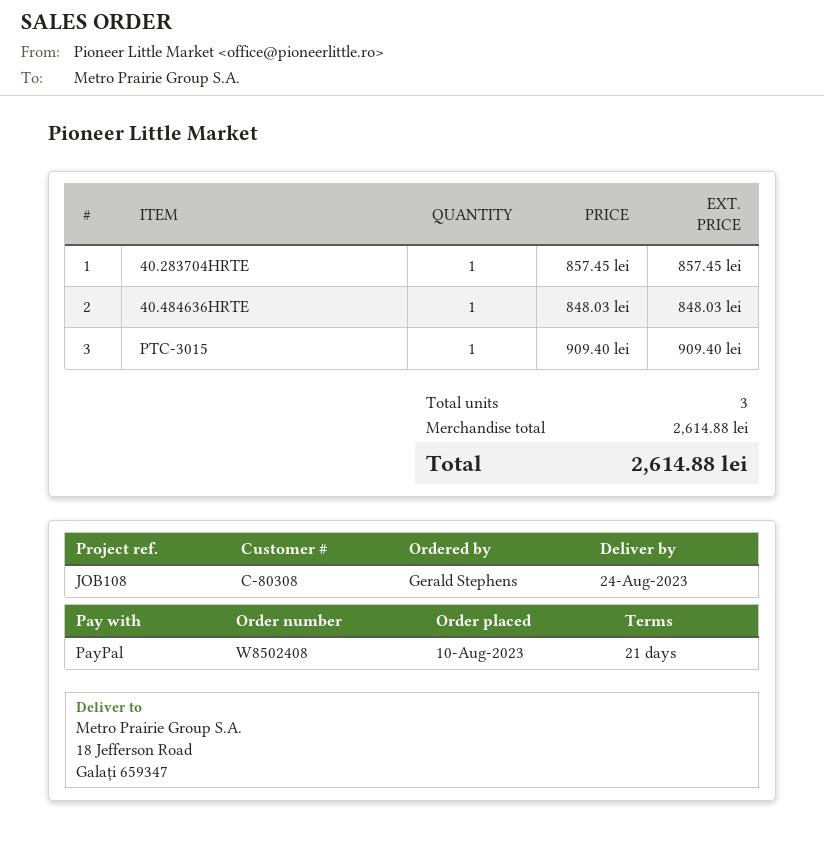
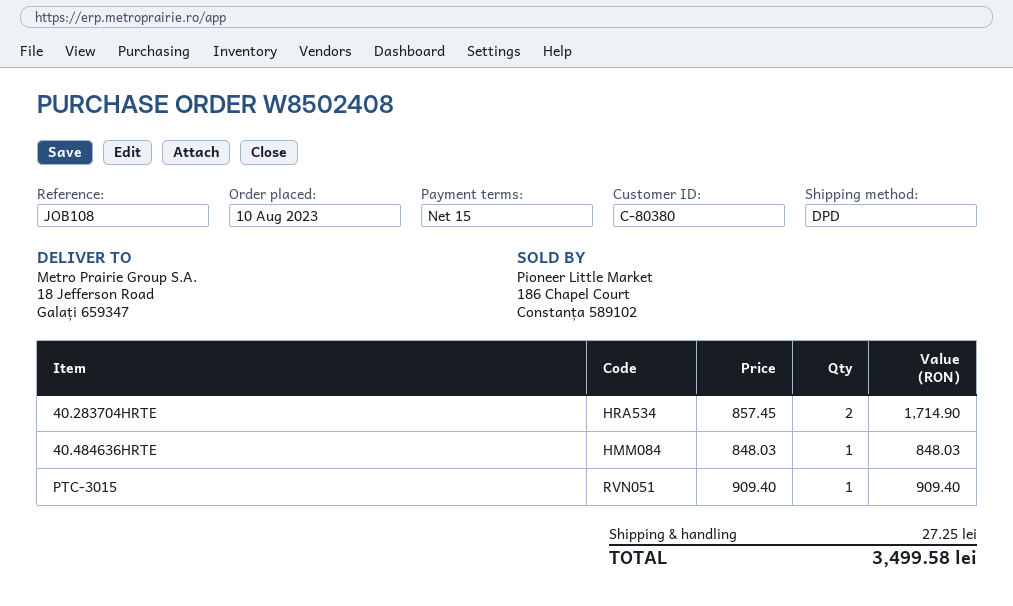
payment terms: 21 days -> 15 days
customer number: C-80308 -> C-80380
40.283704HRTE: 1 x 857.45 = 857.45 -> 2 x 857.45 = 1714.90
shipping: none -> 27.25
total: 2614.88 -> 3499.58

